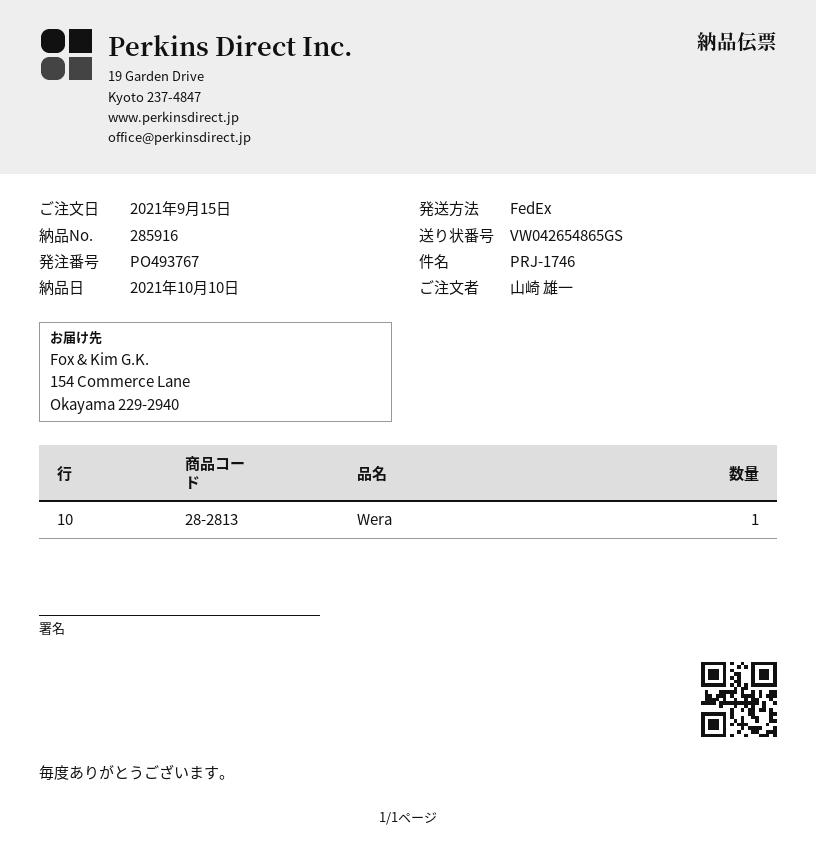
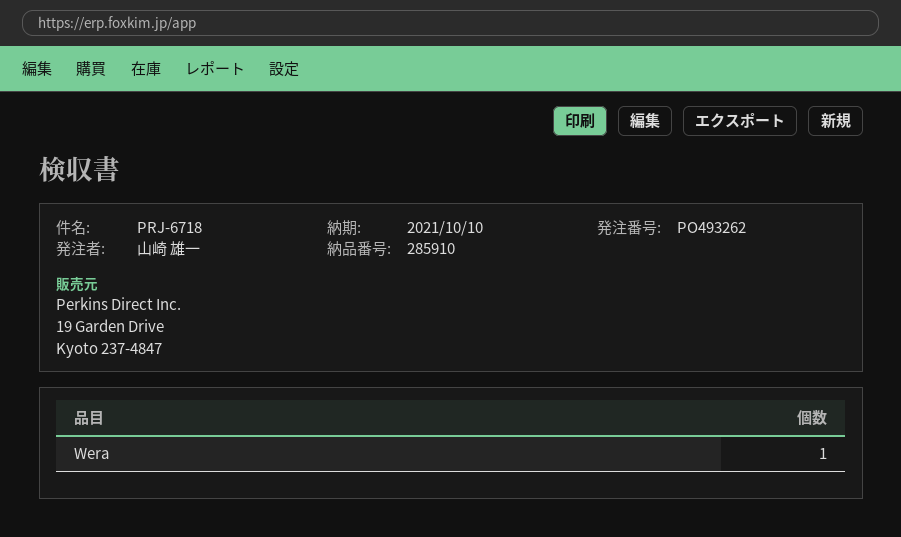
order number: PO493767 -> PO493262
delivery note number: 285916 -> 285910
reference: PRJ-1746 -> PRJ-6718

